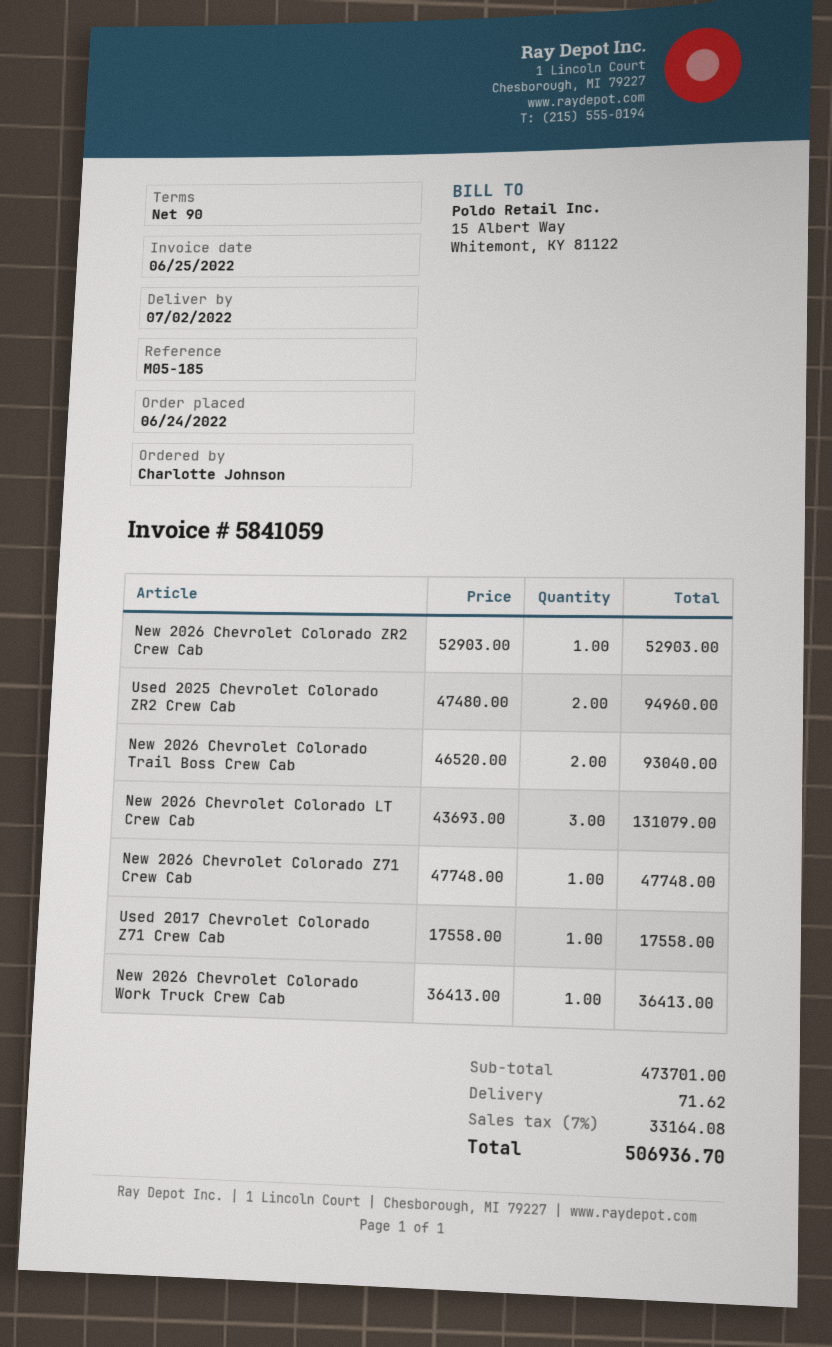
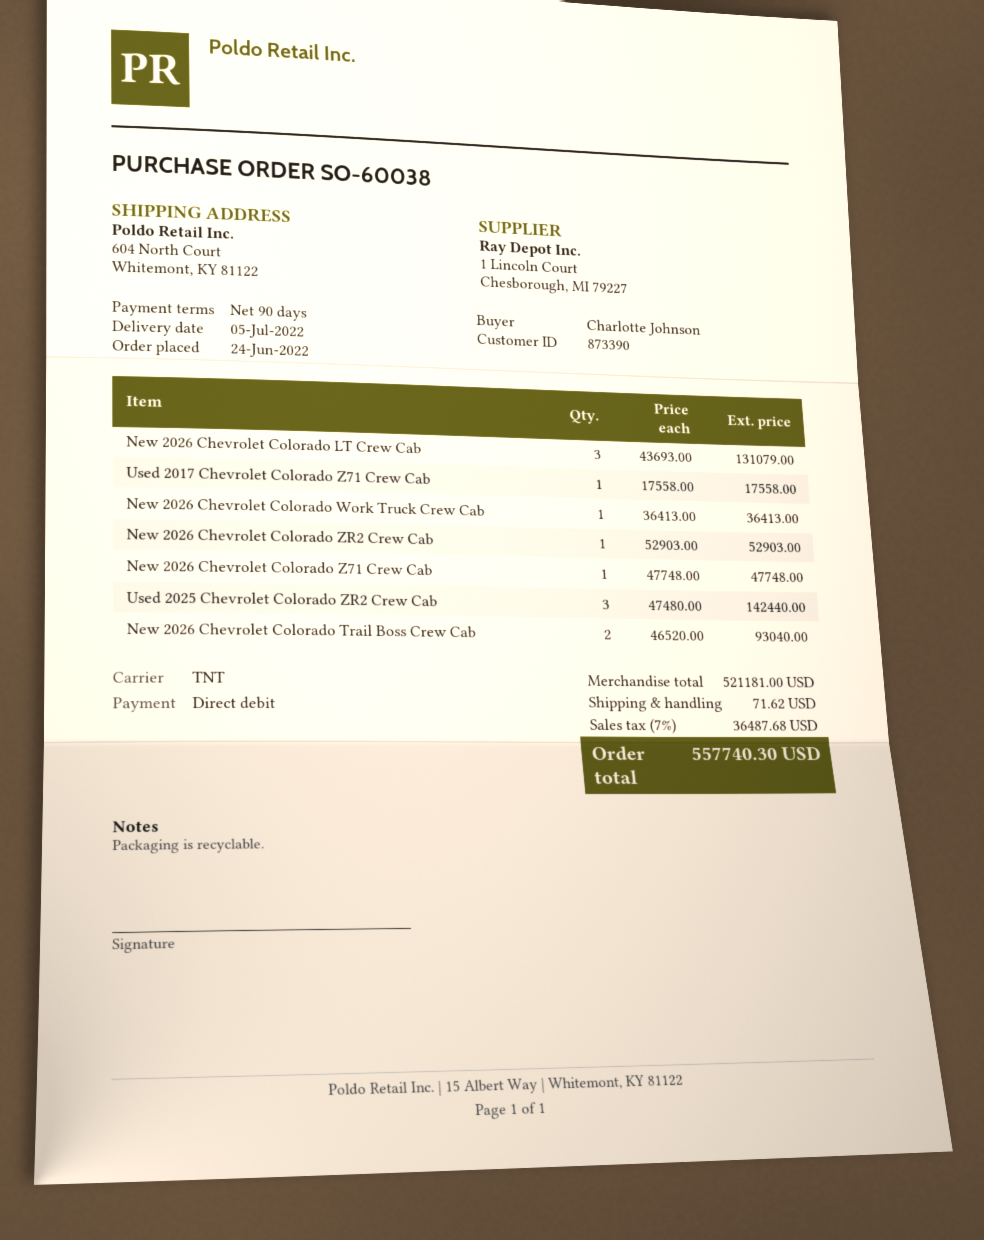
delivery date: 2022-07-02 -> 2022-07-05
Used 2025 Chevrolet Colorado ZR2 Crew Cab: 2 x 47480.00 = 94960.00 -> 3 x 47480.00 = 142440.00
subtotal: 473701.00 -> 521181.00
tax: 7% = 33164.08 -> 7% = 36487.68
total: 506936.70 -> 557740.30

